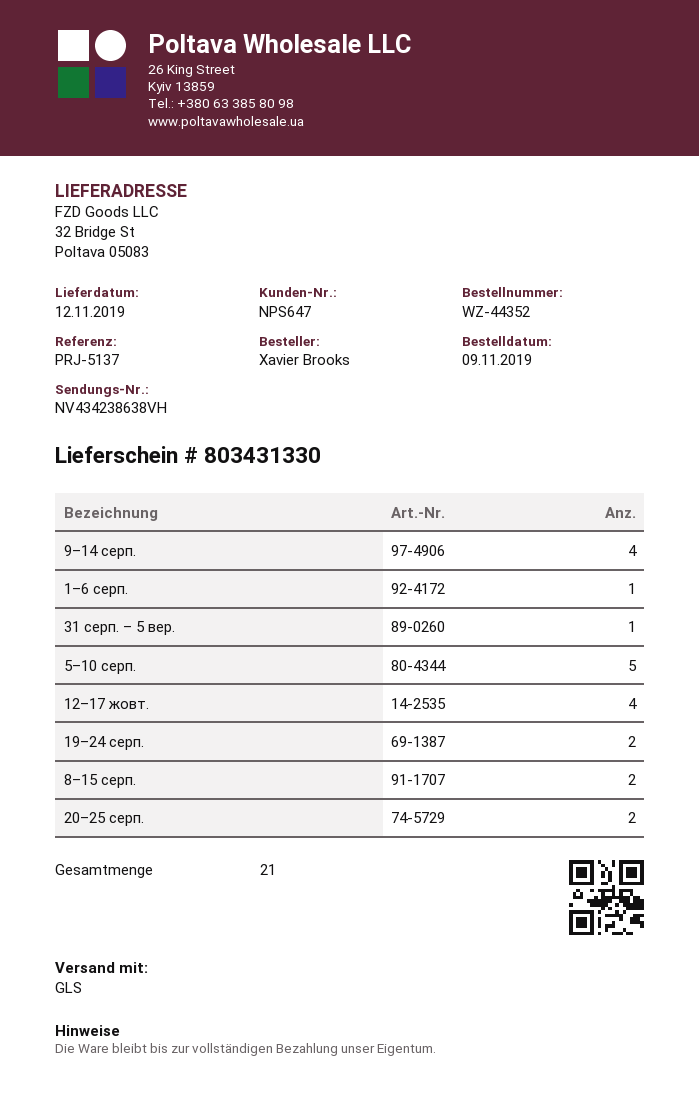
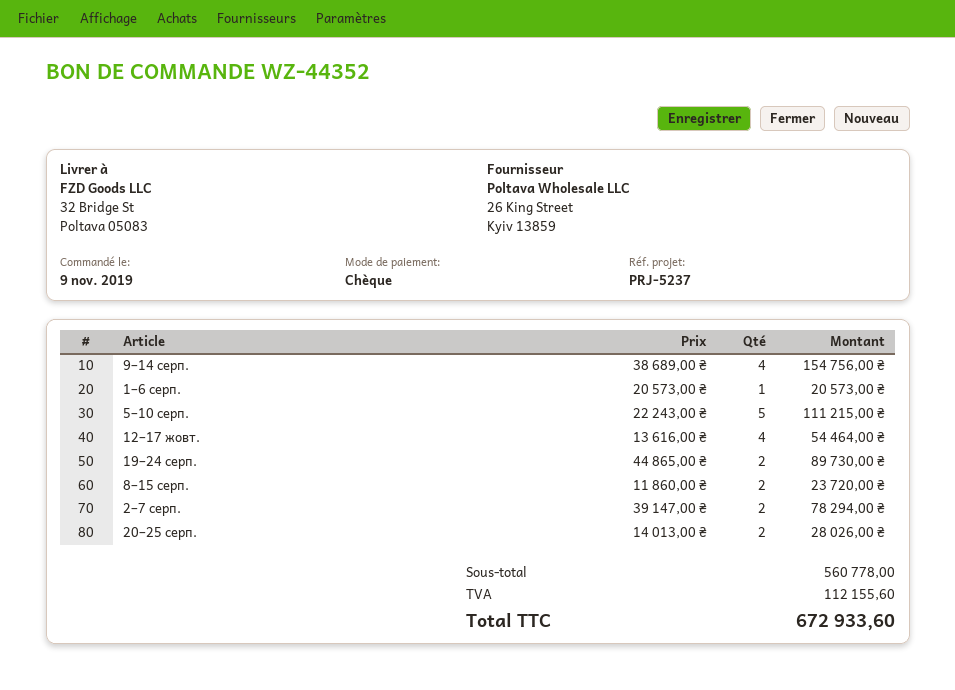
reference: PRJ-5137 -> PRJ-5237
31 серп. – 5 вер.: 1 -> none
2–7 серп.: none -> 2

